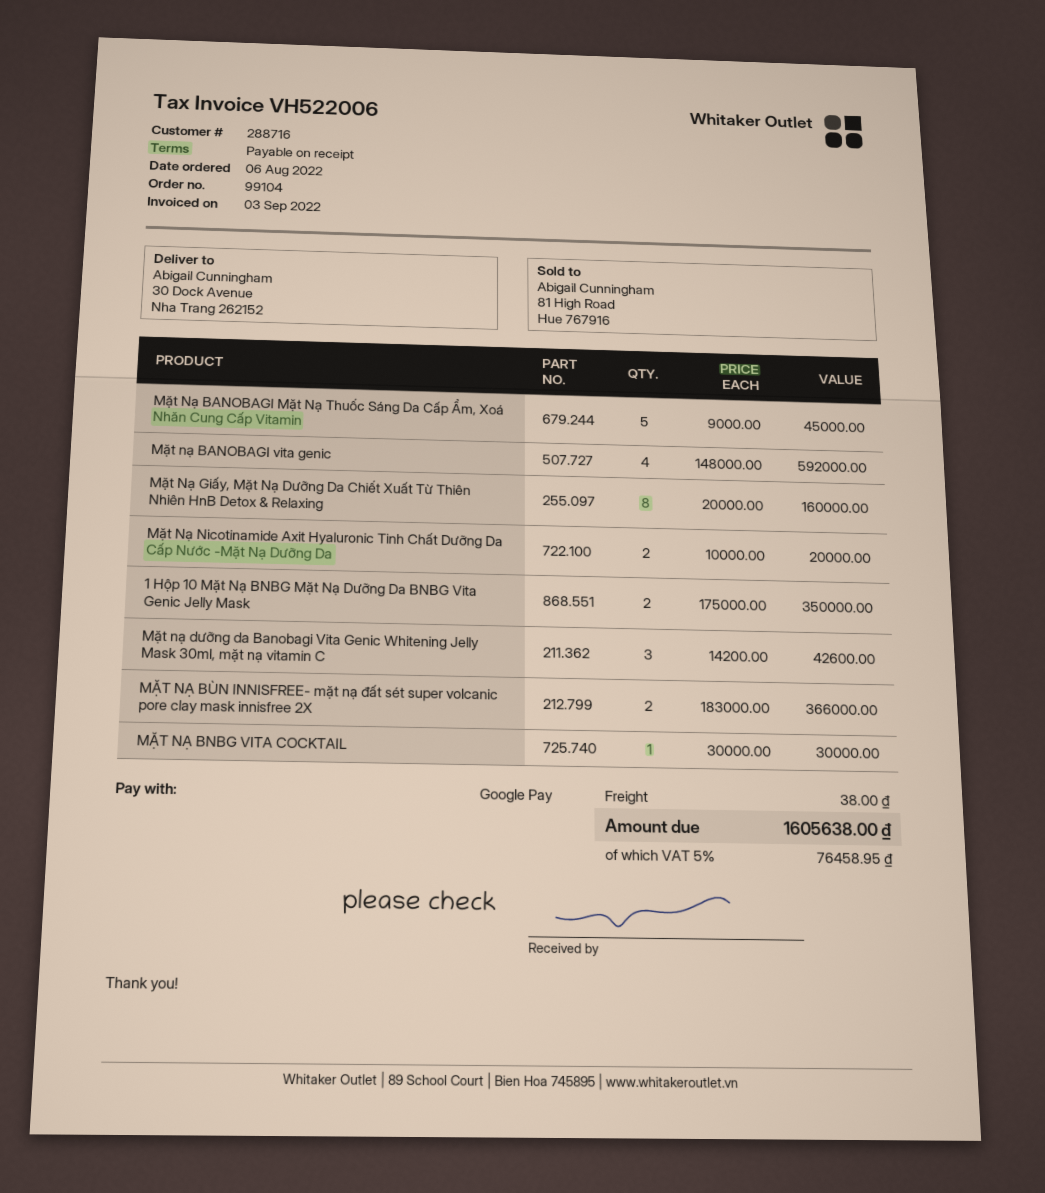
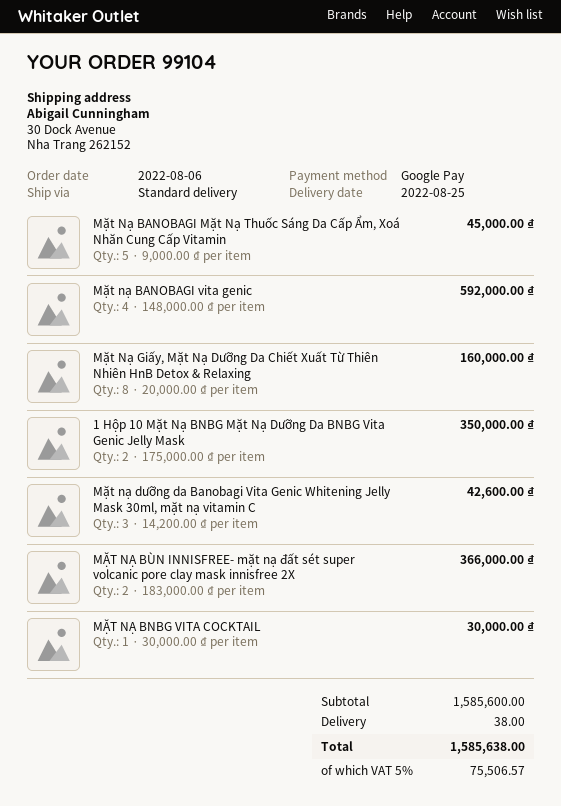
Mặt Nạ Nicotinamide Axit Hyaluronic Tinh Chất Dưỡng Da Cấp Nước -Mặt Nạ Dưỡng Da: 2 x 10000.00 = 20000.00 -> none
tax: 5% = 76458.95 -> 5% = 75506.57
total: 1605638.00 -> 1585638.00

